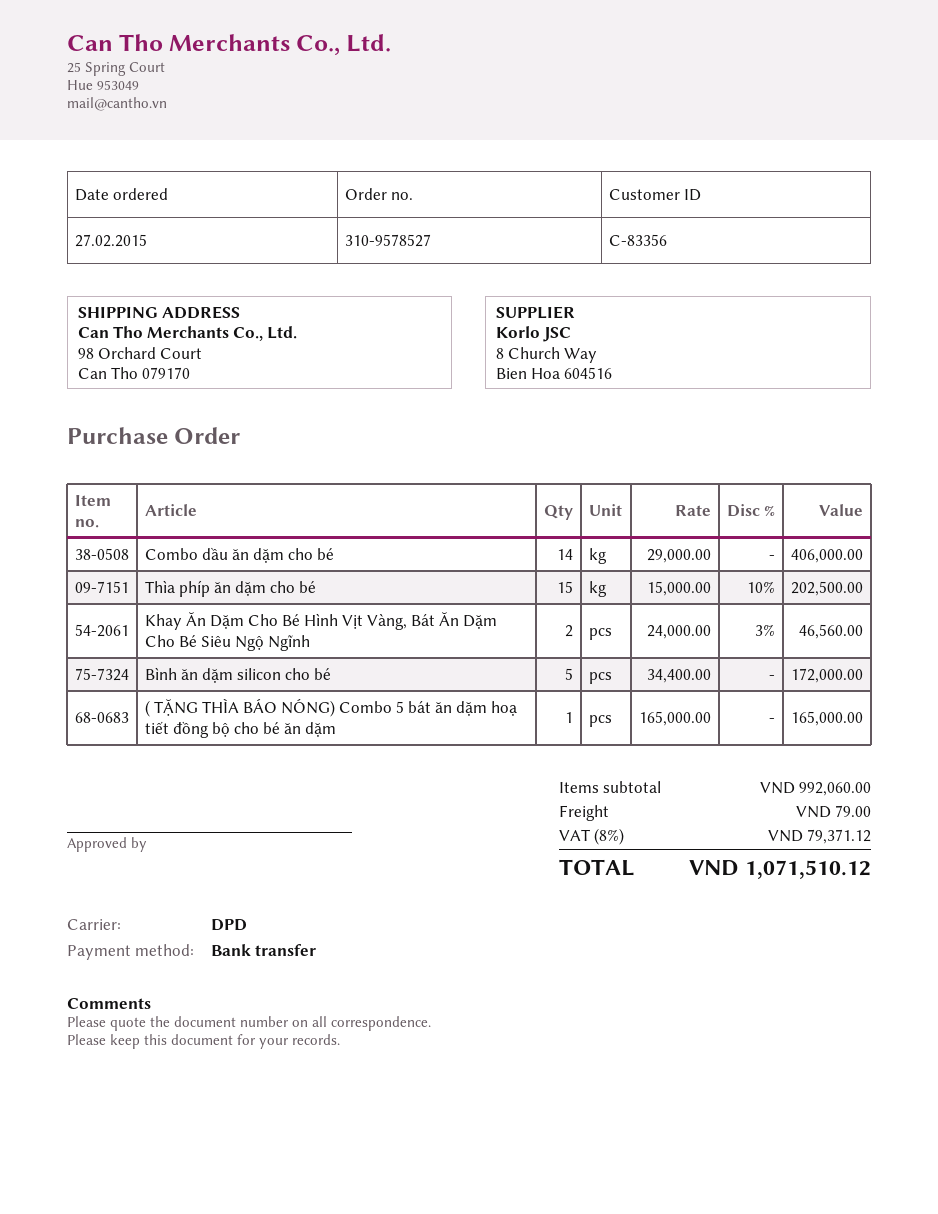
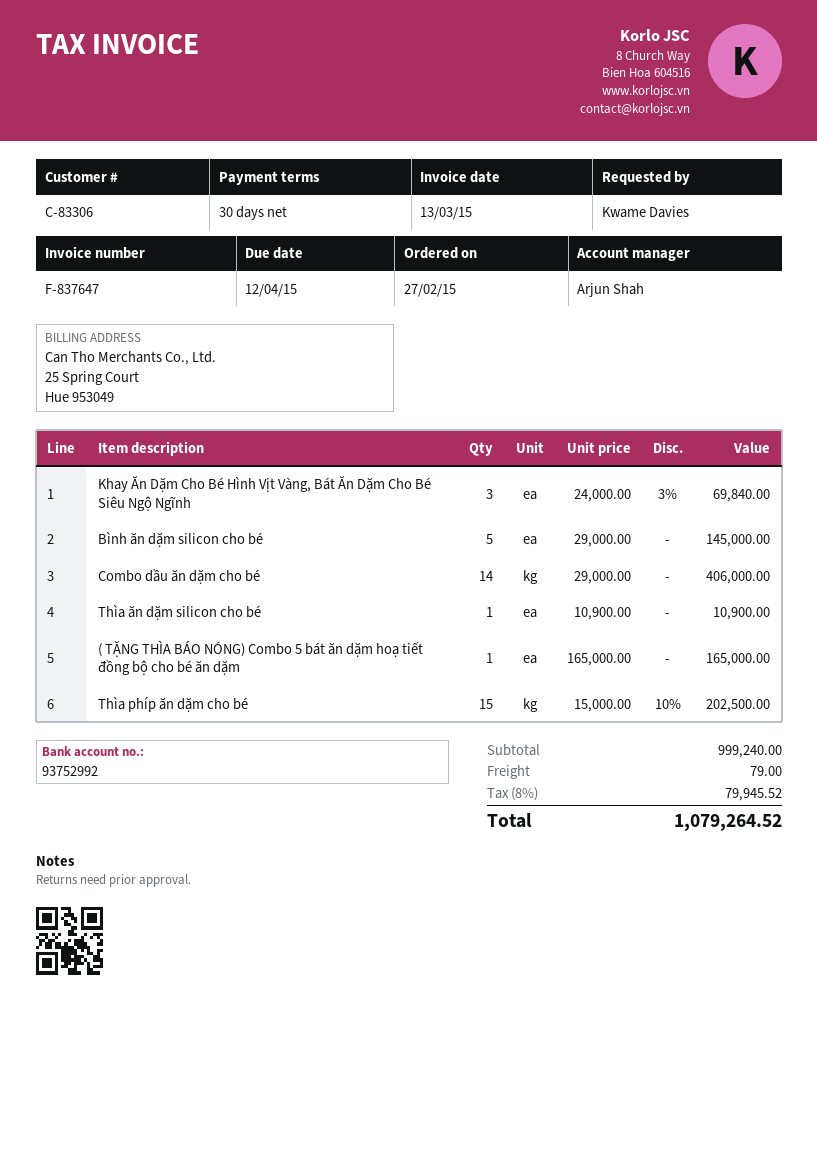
customer number: C-83356 -> C-83306
Khay Ăn Dặm Cho Bé Hình Vịt Vàng, Bát Ăn Dặm Cho Bé Siêu Ngộ Ngĩnh: 2 x 24000.00 - 3% = 46560.00 -> 3 x 24000.00 - 3% = 69840.00
Bình ăn dặm silicon cho bé: 5 x 34400.00 = 172000.00 -> 5 x 29000.00 = 145000.00
Thìa ăn dặm silicon cho bé: none -> 1 x 10900.00 = 10900.00
subtotal: 992060.00 -> 999240.00
tax: 8% = 79371.12 -> 8% = 79945.52
total: 1071510.12 -> 1079264.52

